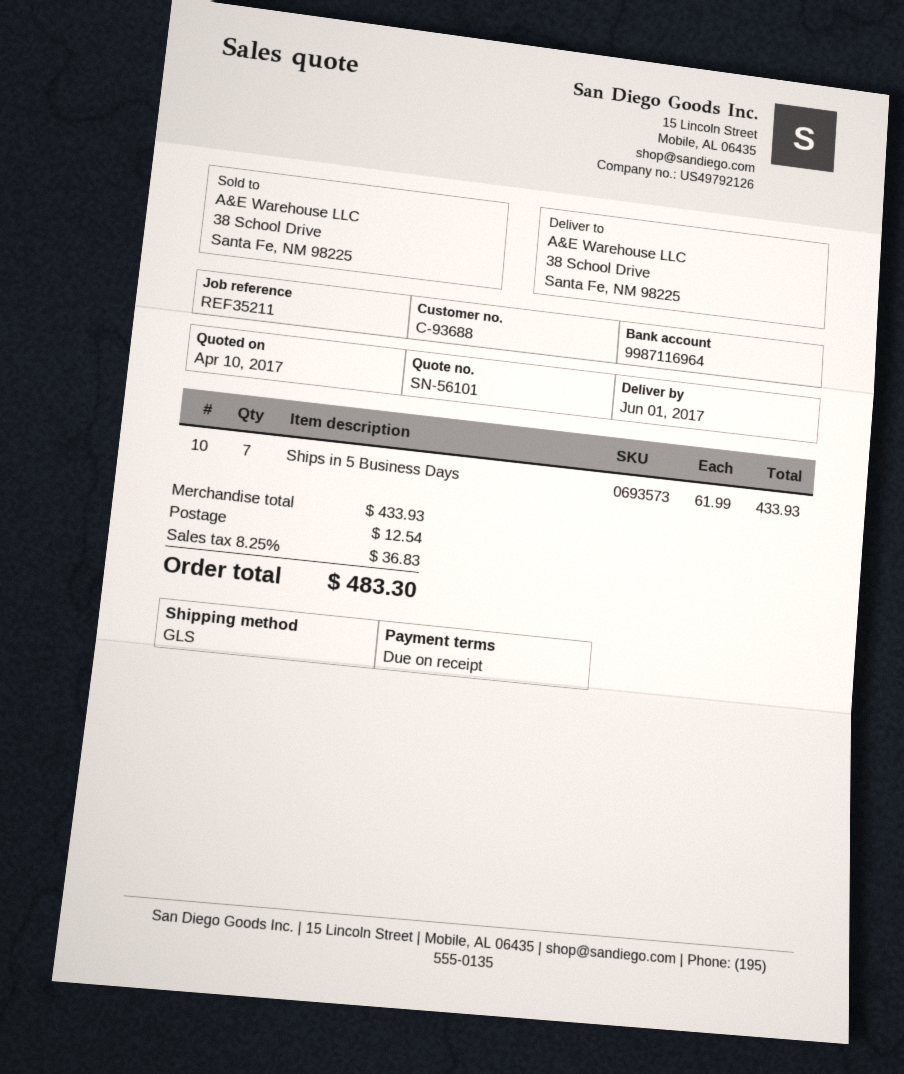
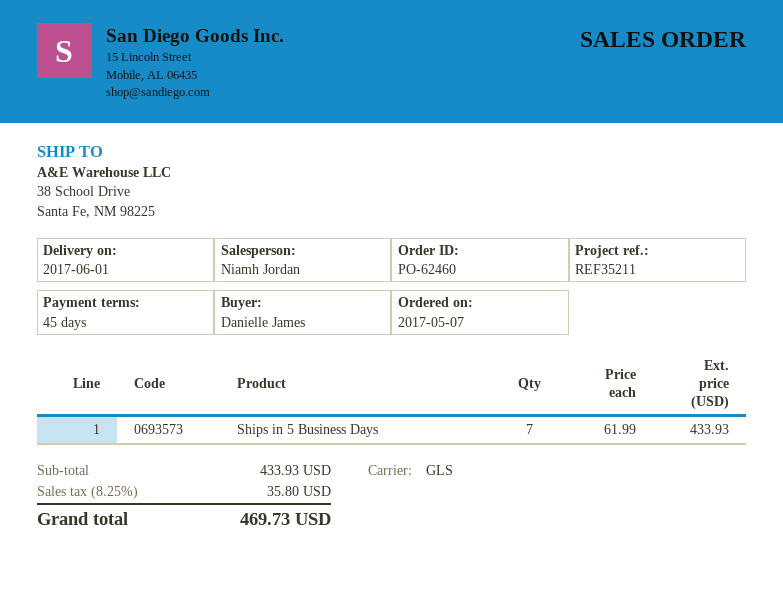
payment terms: on receipt -> 45 days
shipping: 12.54 -> none
tax: 8.25% = 36.83 -> 8.25% = 35.80
total: 483.30 -> 469.73

